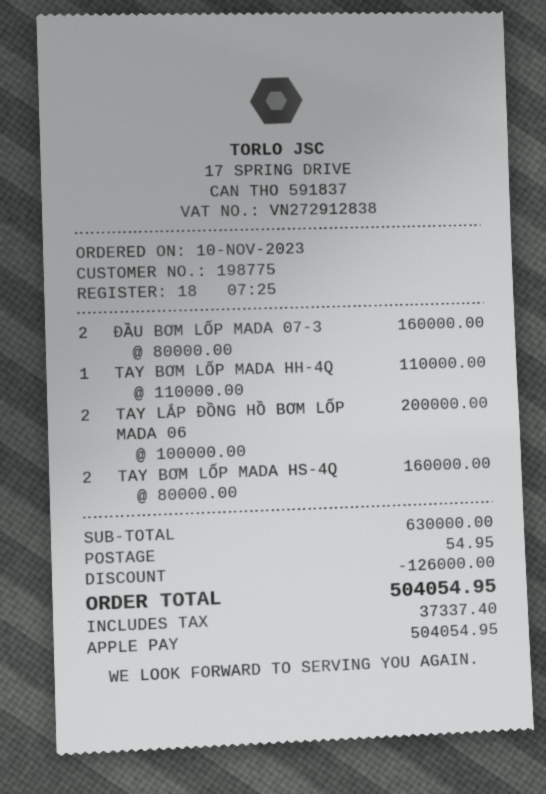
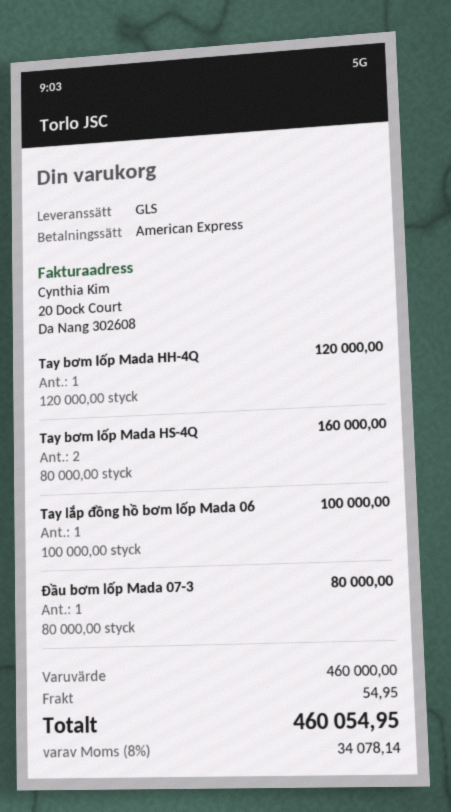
payment method: Apple Pay -> American Express
ĐẦU BƠM LỐP MADA 07-3: 2 x 80000.00 = 160000.00 -> 1 x 80000.00 = 80000.00
TAY BƠM LỐP MADA HH-4Q: 1 x 110000.00 = 110000.00 -> 1 x 120000.00 = 120000.00
TAY LẮP ĐỒNG HỒ BƠM LỐP MADA 06: 2 x 100000.00 = 200000.00 -> 1 x 100000.00 = 100000.00
subtotal: 630000.00 -> 460000.00
discount: 126000.00 -> none
tax: 37337.40 -> 34078.14
total: 504054.95 -> 460054.95

